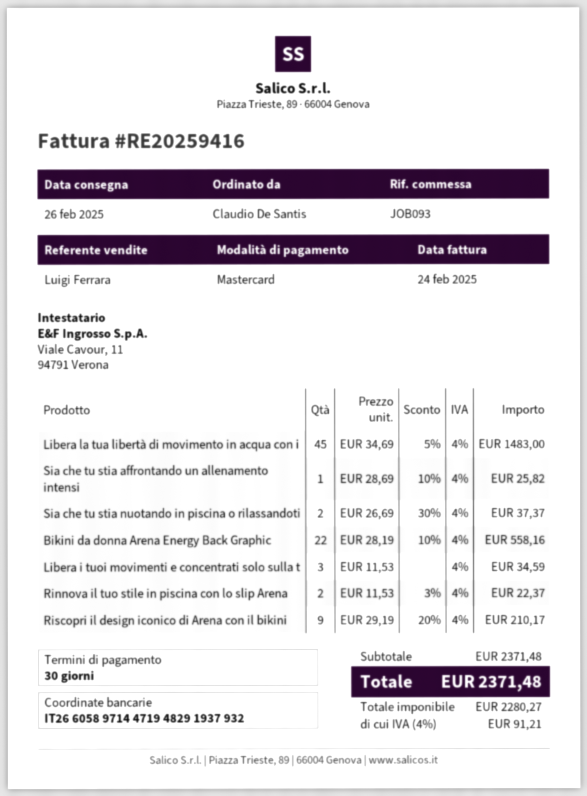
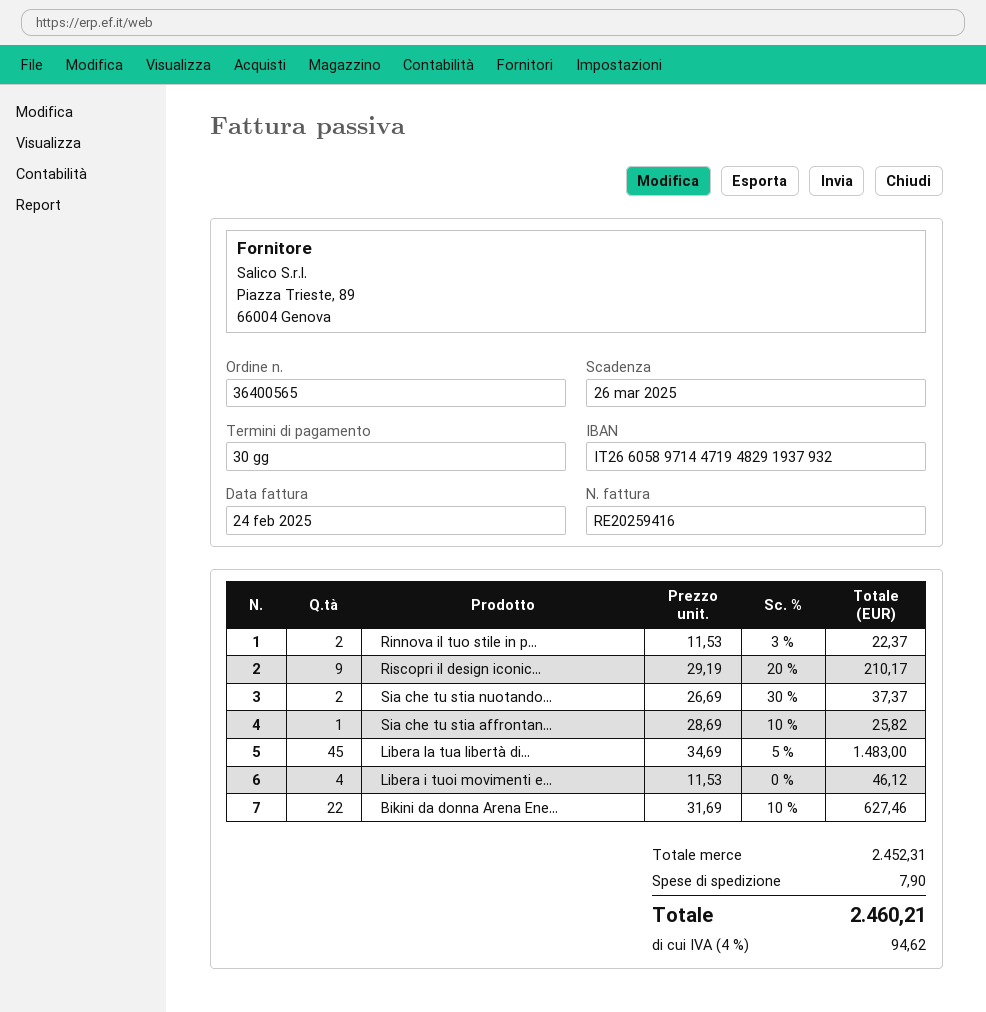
Bikini da donna Arena Energy Back Graphic: 22 x 28.19 - 10% = 558.16 -> 22 x 31.69 - 10% = 627.46
Libera i tuoi movimenti e concentrati solo sulla t: 3 x 11.53 = 34.59 -> 4 x 11.53 = 46.12
subtotal: 2371.48 -> 2452.31
shipping: none -> 7.90
tax: 4% = 91.21 -> 4% = 94.62
total: 2371.48 -> 2460.21

